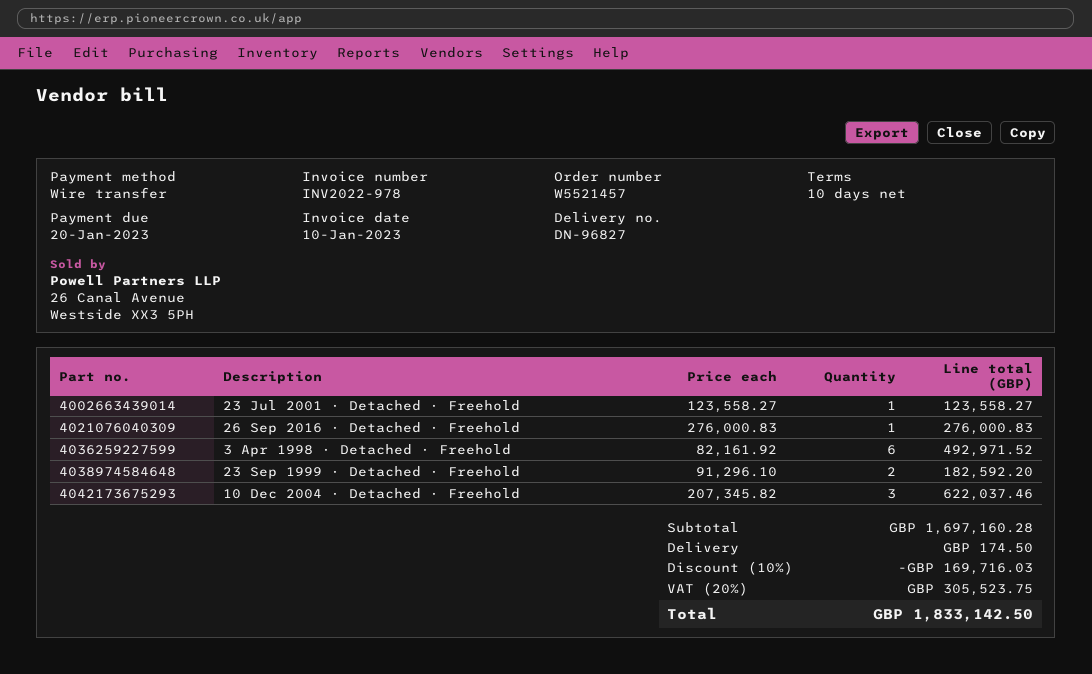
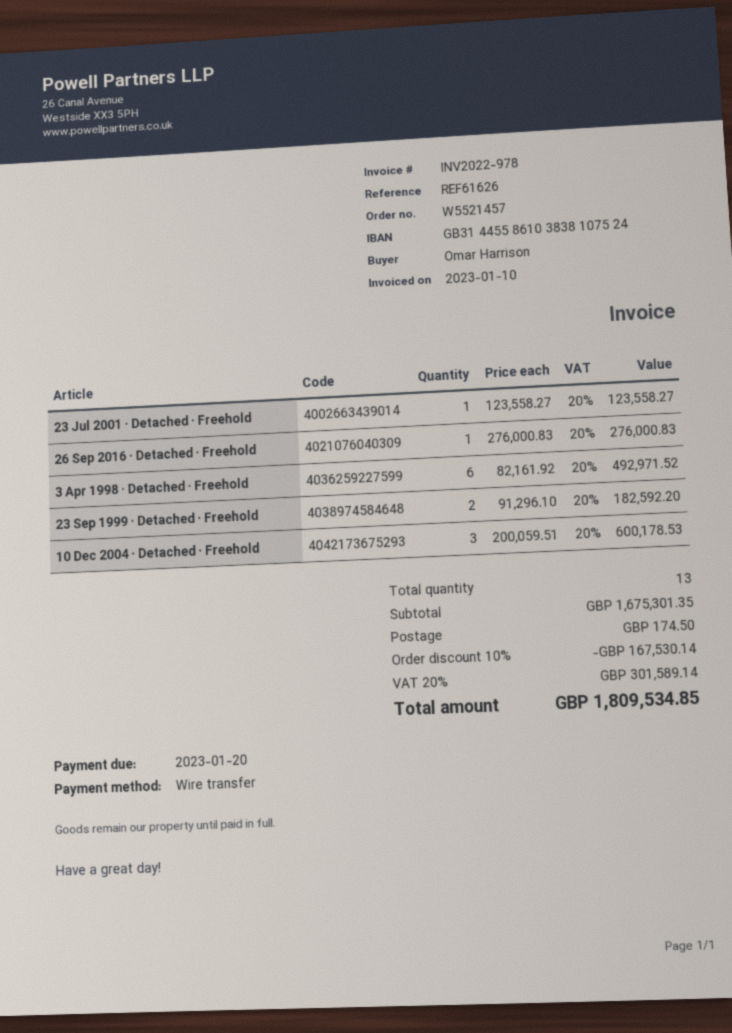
10 Dec 2004 · Detached · Freehold: 3 x 207345.82 = 622037.46 -> 3 x 200059.51 = 600178.53
subtotal: 1697160.28 -> 1675301.35
discount: 10% = 169716.03 -> 10% = 167530.14
tax: 20% = 305523.75 -> 20% = 301589.14
total: 1833142.50 -> 1809534.85

